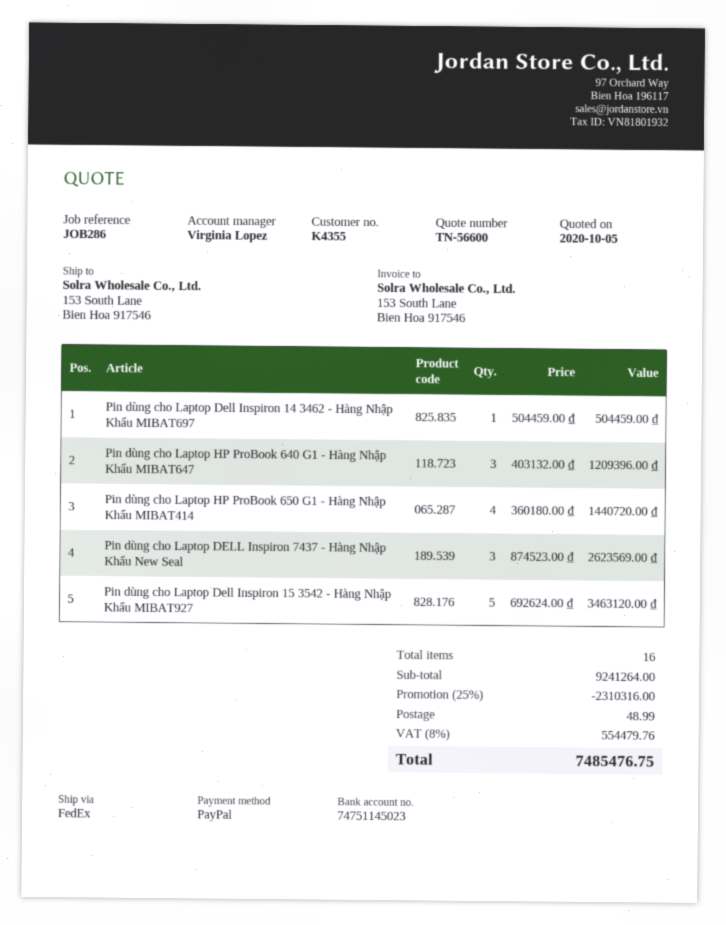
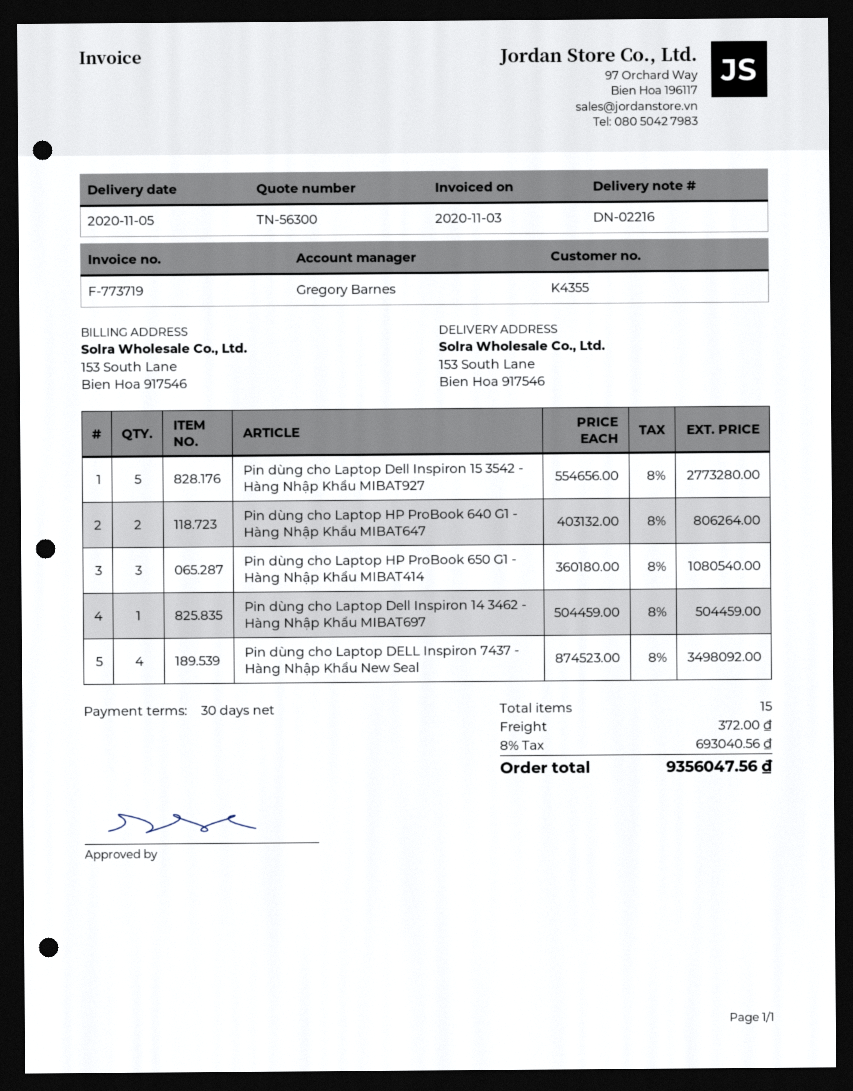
quote number: TN-56600 -> TN-56300
sales rep: Virginia Lopez -> Gregory Barnes
Pin dùng cho Laptop HP ProBook 640 G1 - Hàng Nhập Khẩu MIBAT647: 3 x 403132.00 = 1209396.00 -> 2 x 403132.00 = 806264.00
Pin dùng cho Laptop HP ProBook 650 G1 - Hàng Nhập Khẩu MIBAT414: 4 x 360180.00 = 1440720.00 -> 3 x 360180.00 = 1080540.00
Pin dùng cho Laptop DELL Inspiron 7437 - Hàng Nhập Khẩu New Seal: 3 x 874523.00 = 2623569.00 -> 4 x 874523.00 = 3498092.00
Pin dùng cho Laptop Dell Inspiron 15 3542 - Hàng Nhập Khẩu MIBAT927: 5 x 692624.00 = 3463120.00 -> 5 x 554656.00 = 2773280.00
total quantity: 16 -> 15
discount: 25% = 2310316.00 -> none
shipping: 48.99 -> 372.00
tax: 8% = 554479.76 -> 8% = 693040.56
total: 7485476.75 -> 9356047.56

